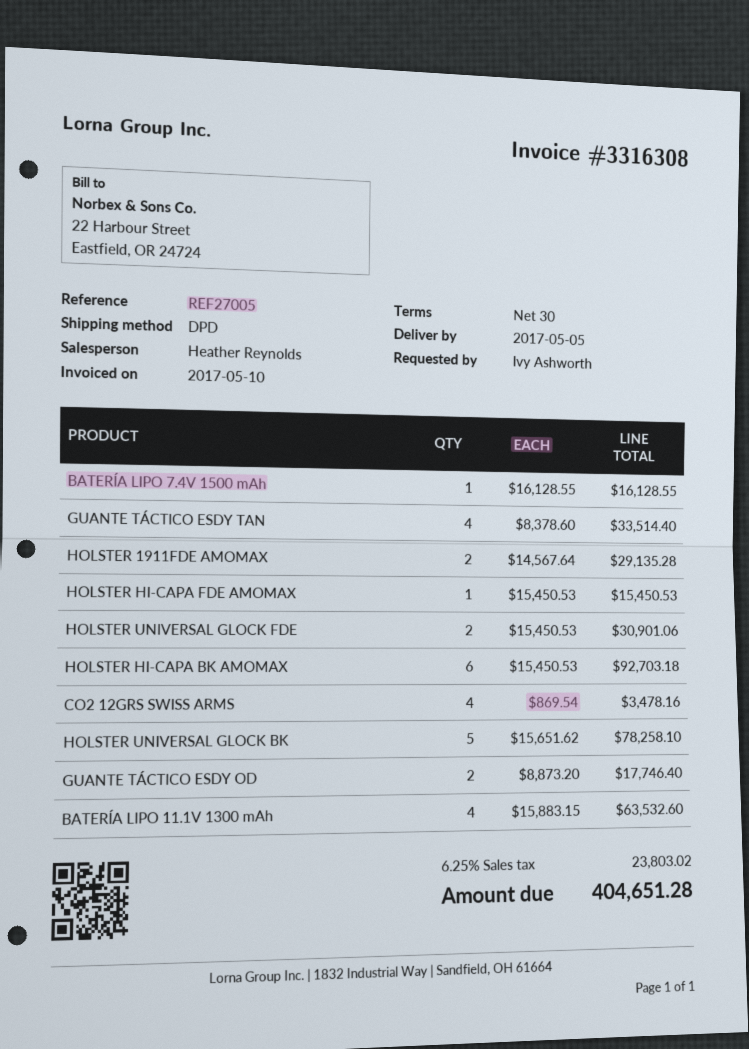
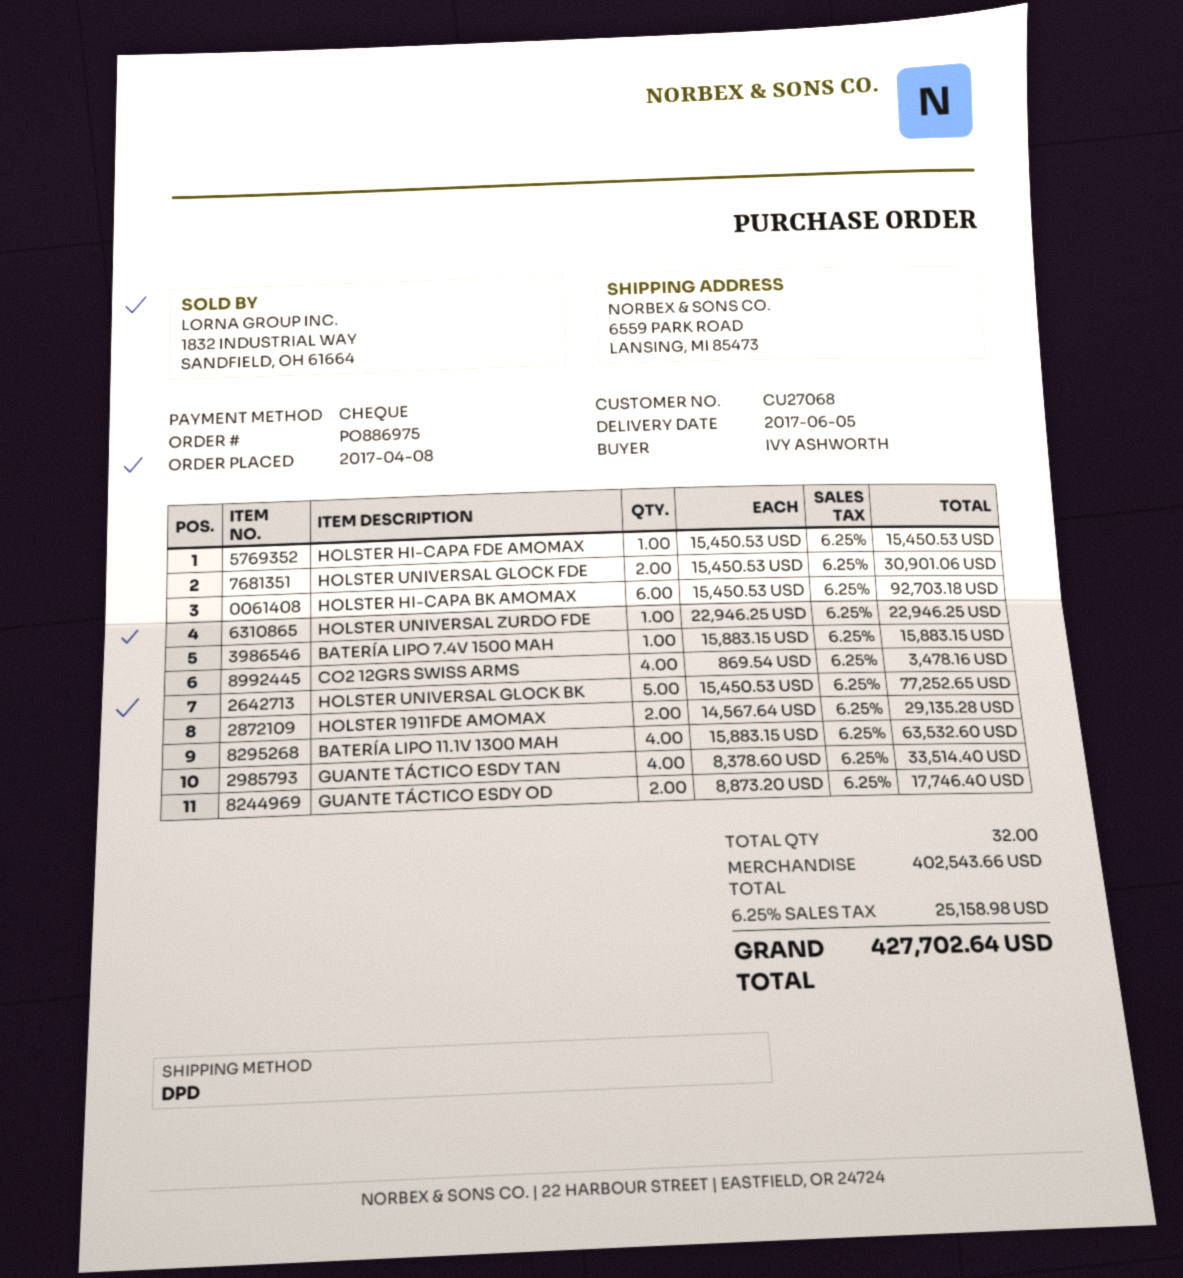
delivery date: 2017-05-05 -> 2017-06-05
BATERÍA LIPO 7.4V 1500 mAh: 1 x 16128.55 = 16128.55 -> 1 x 15883.15 = 15883.15
HOLSTER UNIVERSAL GLOCK BK: 5 x 15651.62 = 78258.10 -> 5 x 15450.53 = 77252.65
HOLSTER UNIVERSAL ZURDO FDE: none -> 1 x 22946.25 = 22946.25
tax: 6.25% = 23803.02 -> 6.25% = 25158.98
total: 404651.28 -> 427702.64

